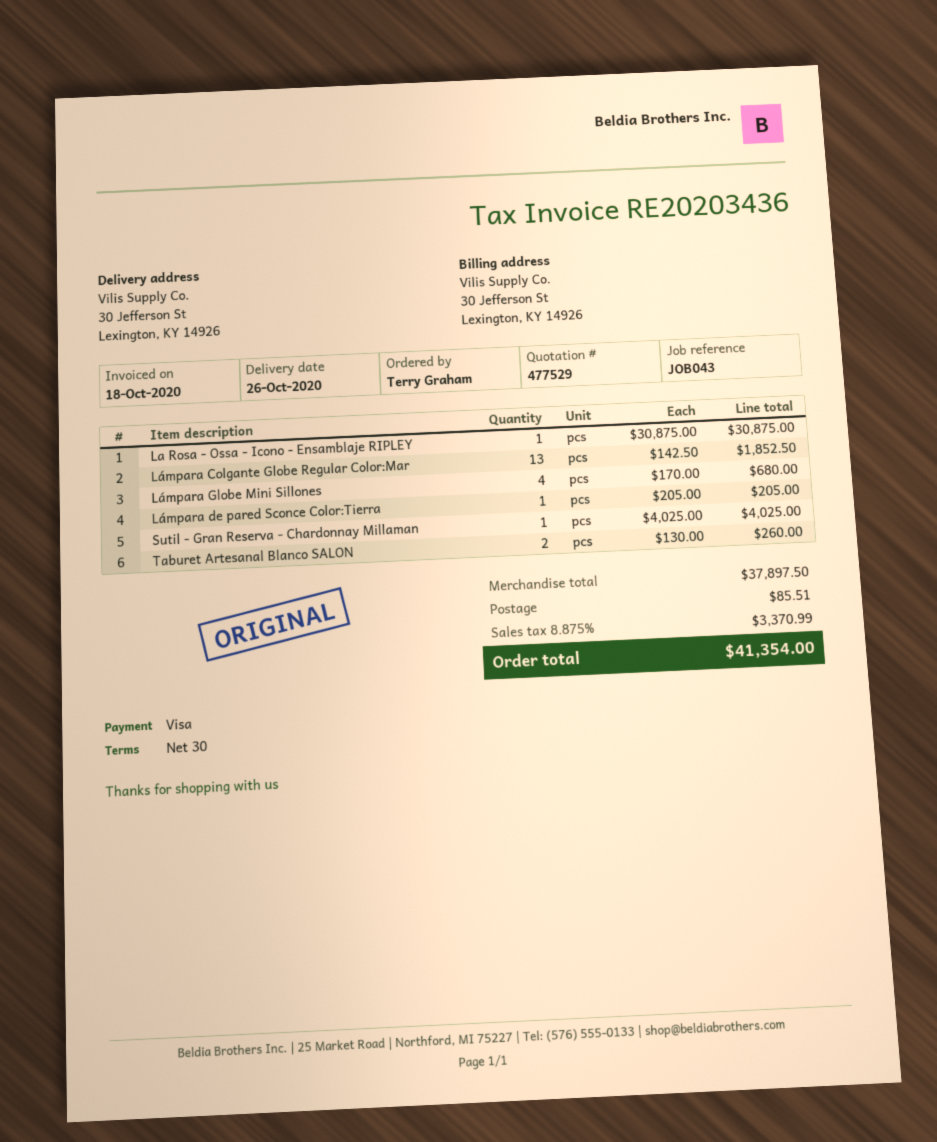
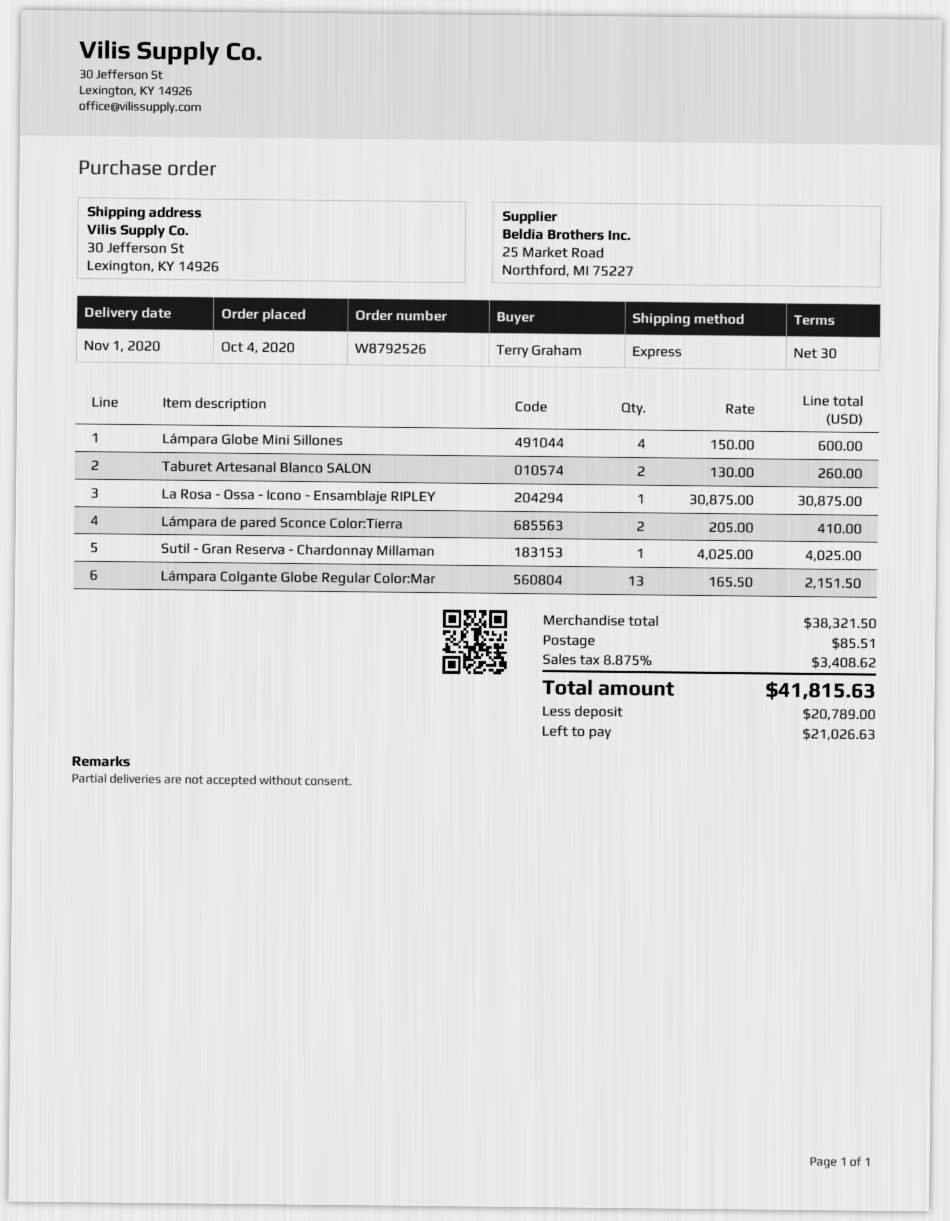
delivery date: 2020-10-26 -> 2020-11-01
Lámpara Colgante Globe Regular Color:Mar: 13 x 142.50 = 1852.50 -> 13 x 165.50 = 2151.50
Lámpara Globe Mini Sillones: 4 x 170.00 = 680.00 -> 4 x 150.00 = 600.00
Lámpara de pared Sconce Color:Tierra: 1 x 205.00 = 205.00 -> 2 x 205.00 = 410.00
subtotal: 37897.50 -> 38321.50
tax: 8.875% = 3370.99 -> 8.875% = 3408.62
total: 41354.00 -> 41815.63

